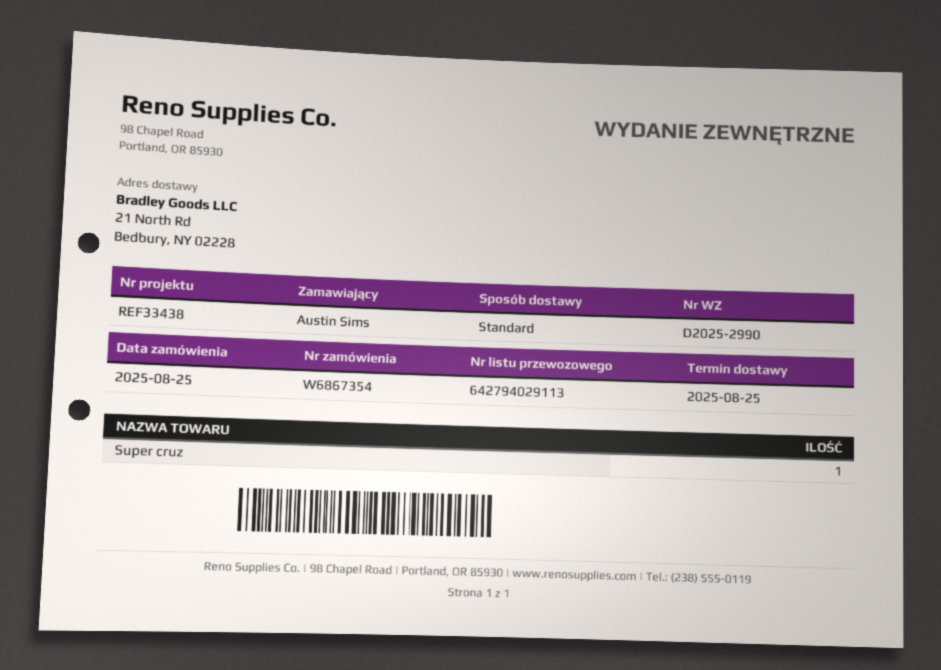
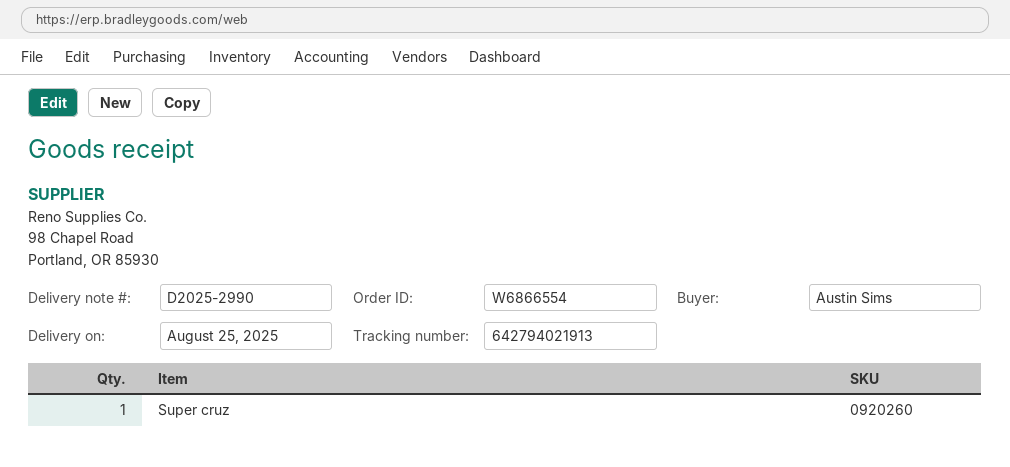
order number: W6867354 -> W6866554
tracking number: 642794029113 -> 642794021913

